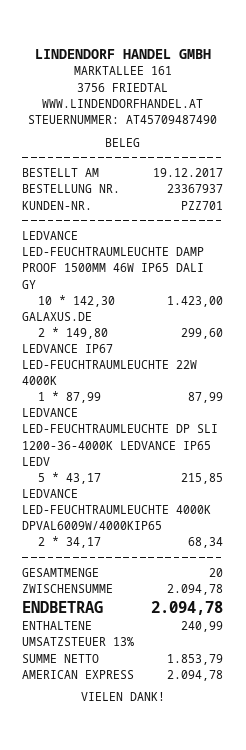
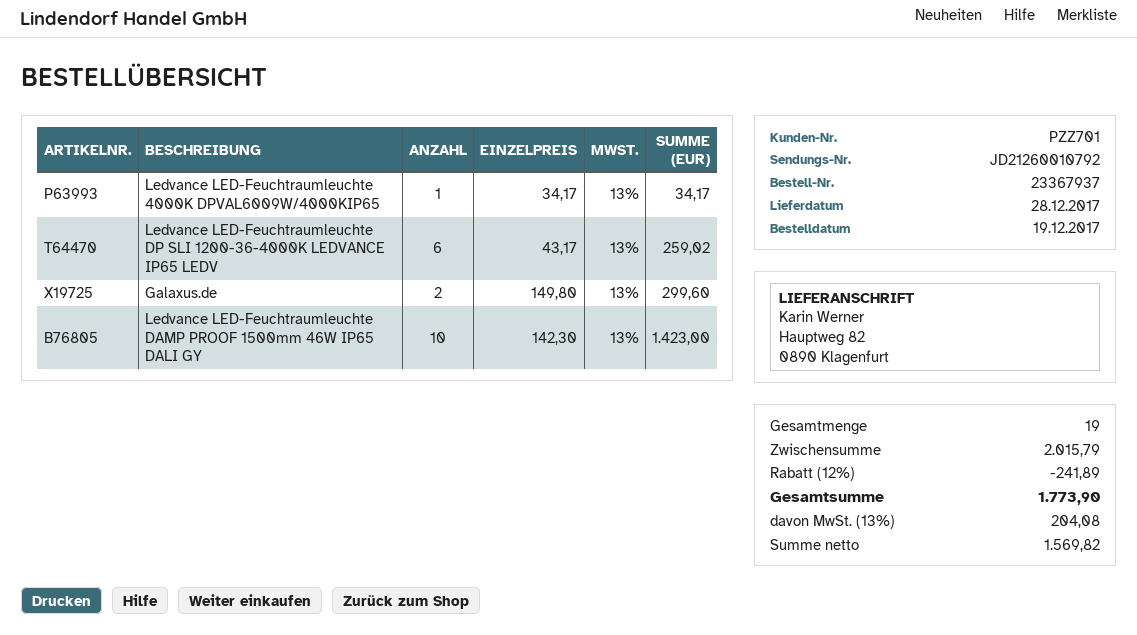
LEDVANCE IP67 LED-FEUCHTRAUMLEUCHTE 22W 4000K: 1 x 87.99 = 87.99 -> none
LEDVANCE LED-FEUCHTRAUMLEUCHTE DP SLI 1200-36-4000K LEDVANCE IP65 LEDV: 5 x 43.17 = 215.85 -> 6 x 43.17 = 259.02
LEDVANCE LED-FEUCHTRAUMLEUCHTE 4000K DPVAL6009W/4000KIP65: 2 x 34.17 = 68.34 -> 1 x 34.17 = 34.17
total quantity: 20 -> 19
subtotal: 2094.78 -> 2015.79
discount: none -> 12% = 241.89
net: 1853.79 -> 1569.82
tax: 13% = 240.99 -> 13% = 204.08
total: 2094.78 -> 1773.90

